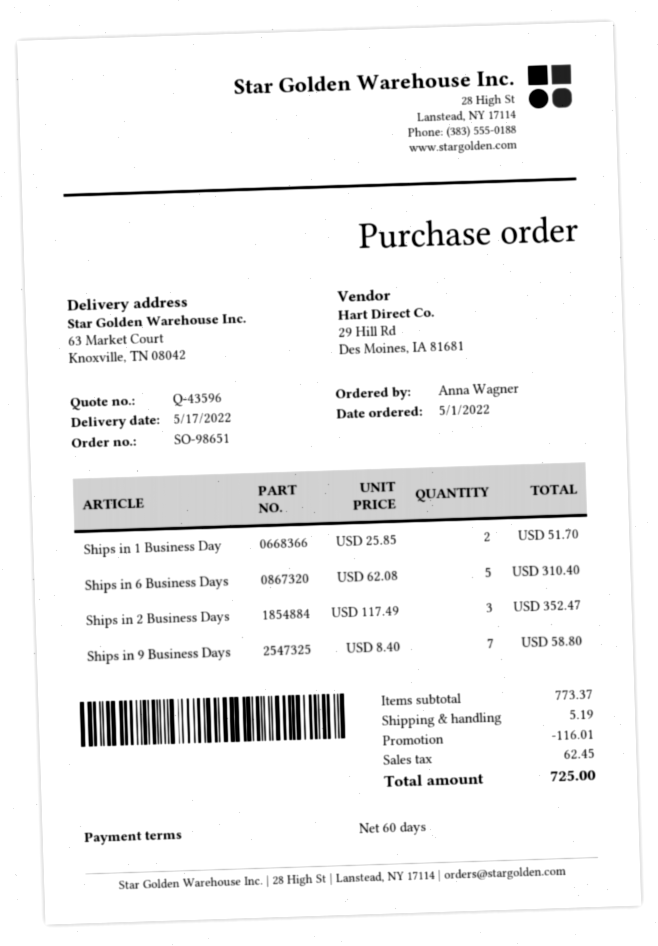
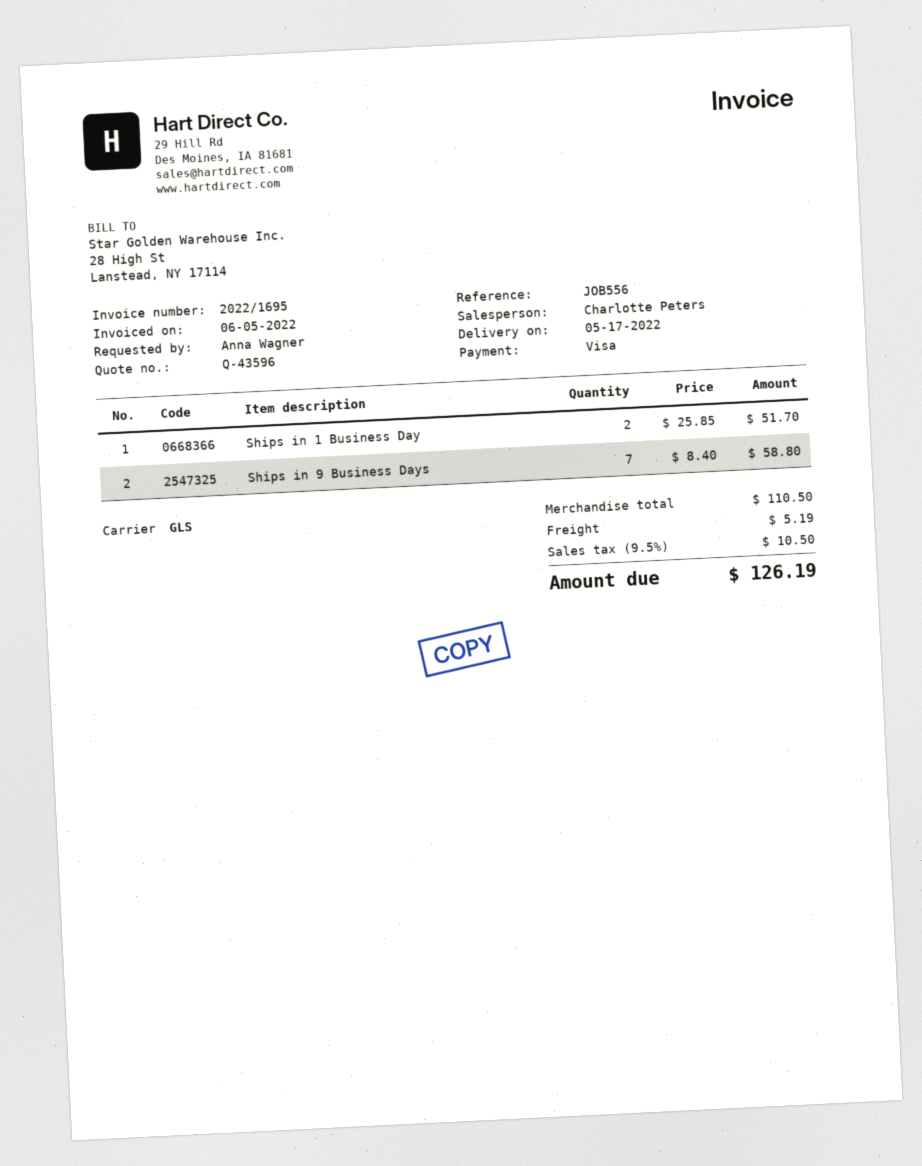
Ships in 6 Business Days: 5 x 62.08 = 310.40 -> none
Ships in 2 Business Days: 3 x 117.49 = 352.47 -> none
subtotal: 773.37 -> 110.50
discount: 116.01 -> none
tax: 62.45 -> 10.50
total: 725.00 -> 126.19

